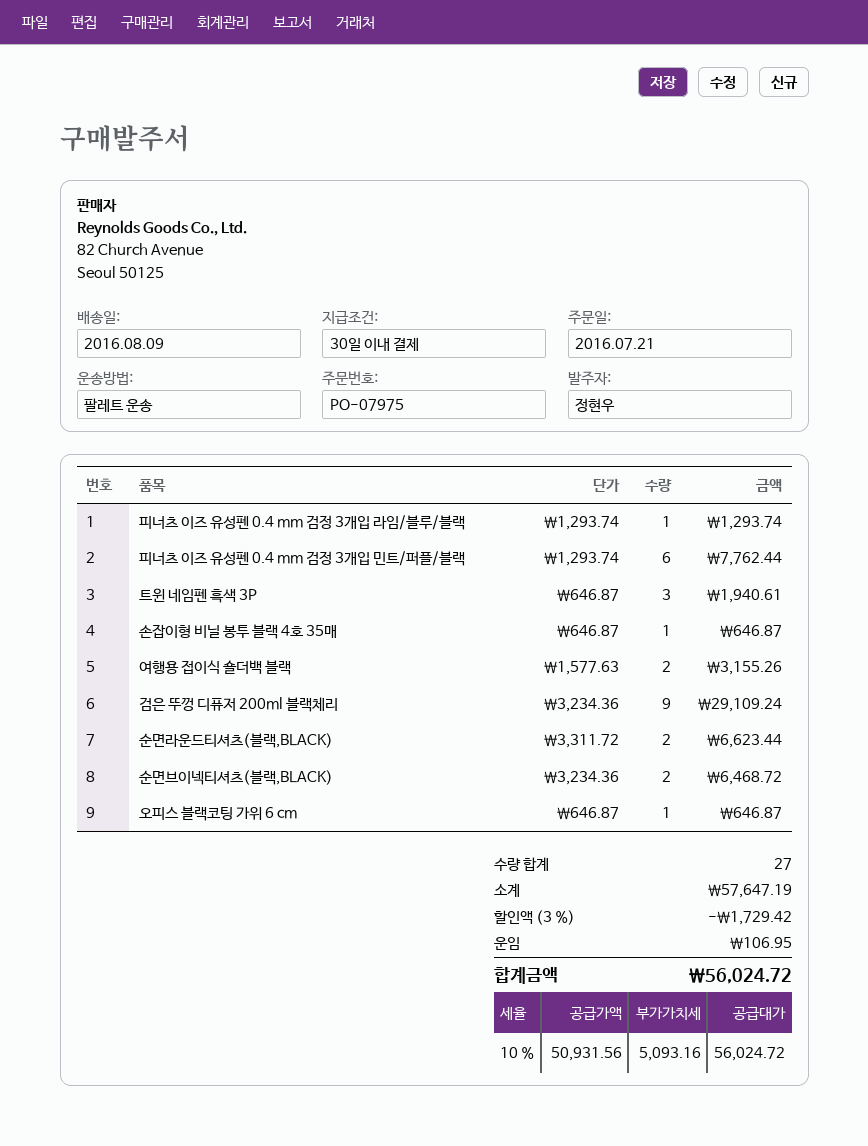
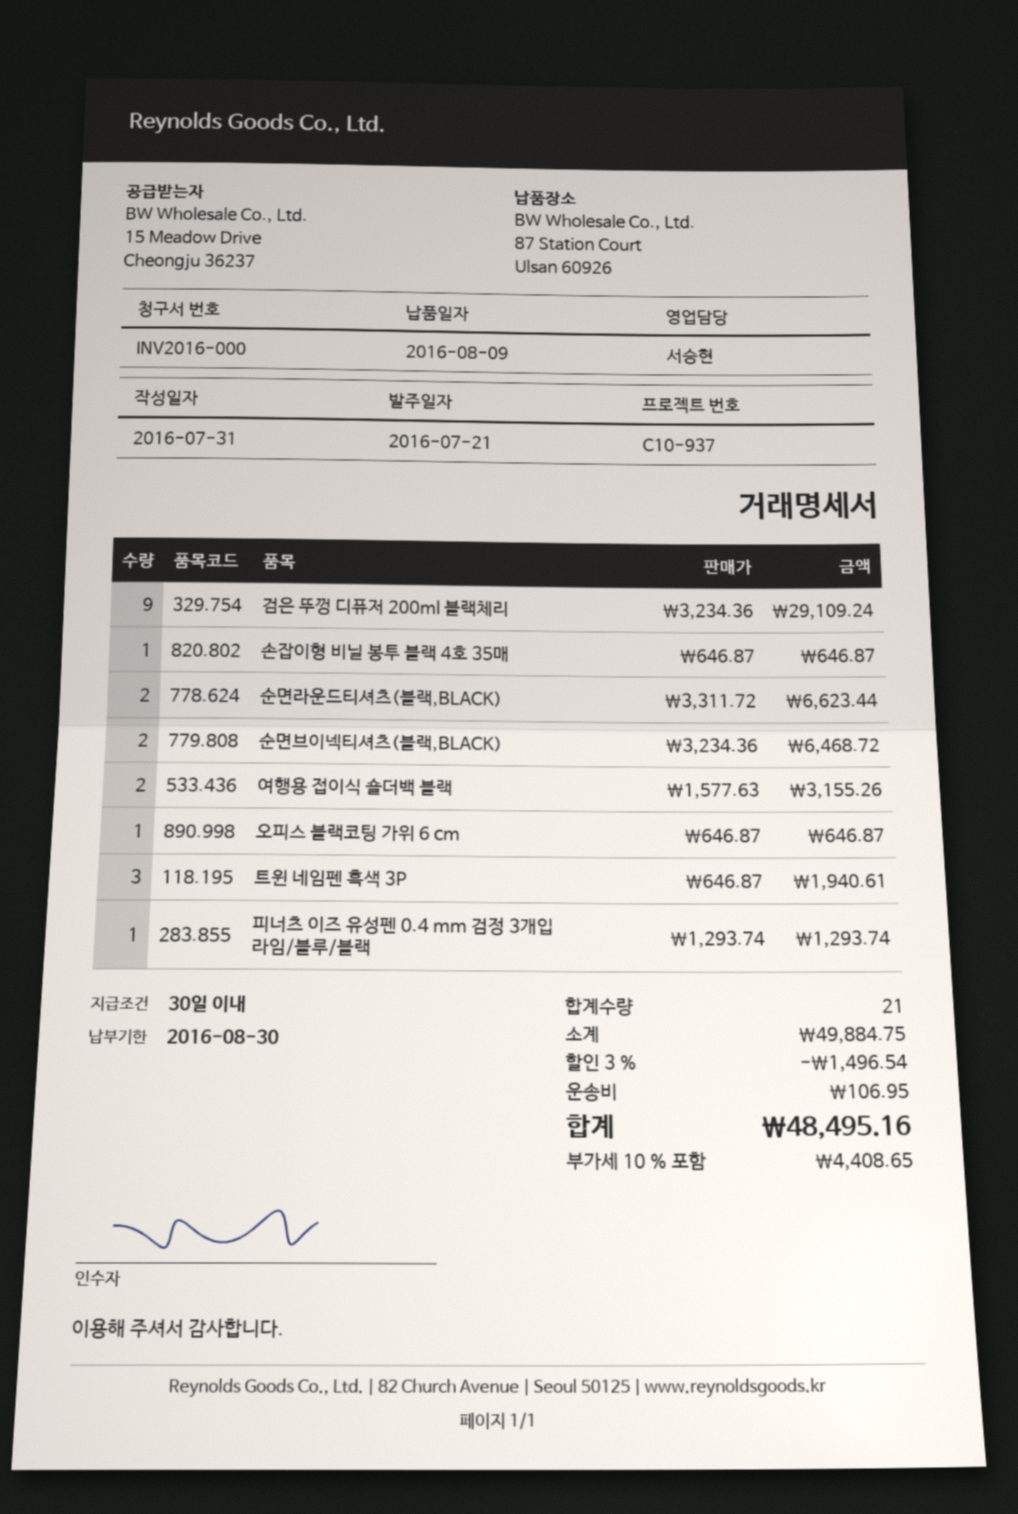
피너츠 이즈 유성펜 0.4 mm 검정 3개입 민트/퍼플/블랙: 6 x 1293.74 = 7762.44 -> none
total quantity: 27 -> 21
subtotal: 57647.19 -> 49884.75
discount: 3% = 1729.42 -> 3% = 1496.54
tax: 10% = 5093.16 -> 10% = 4408.65
total: 56024.72 -> 48495.16

